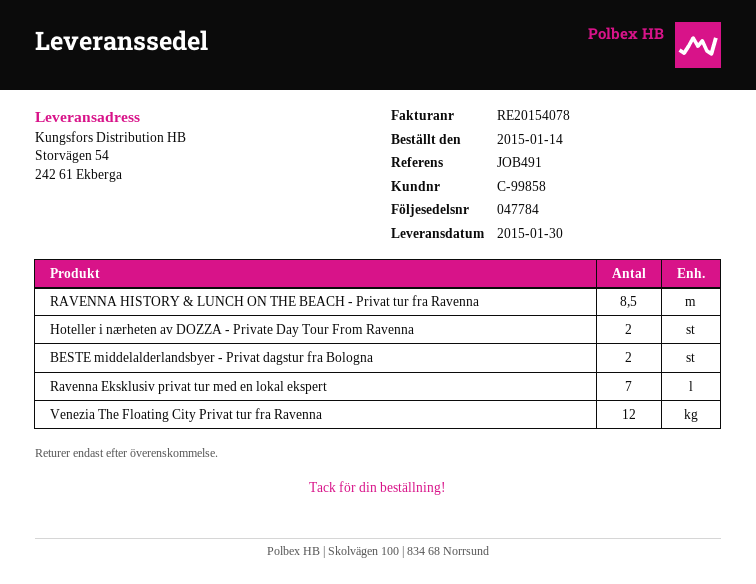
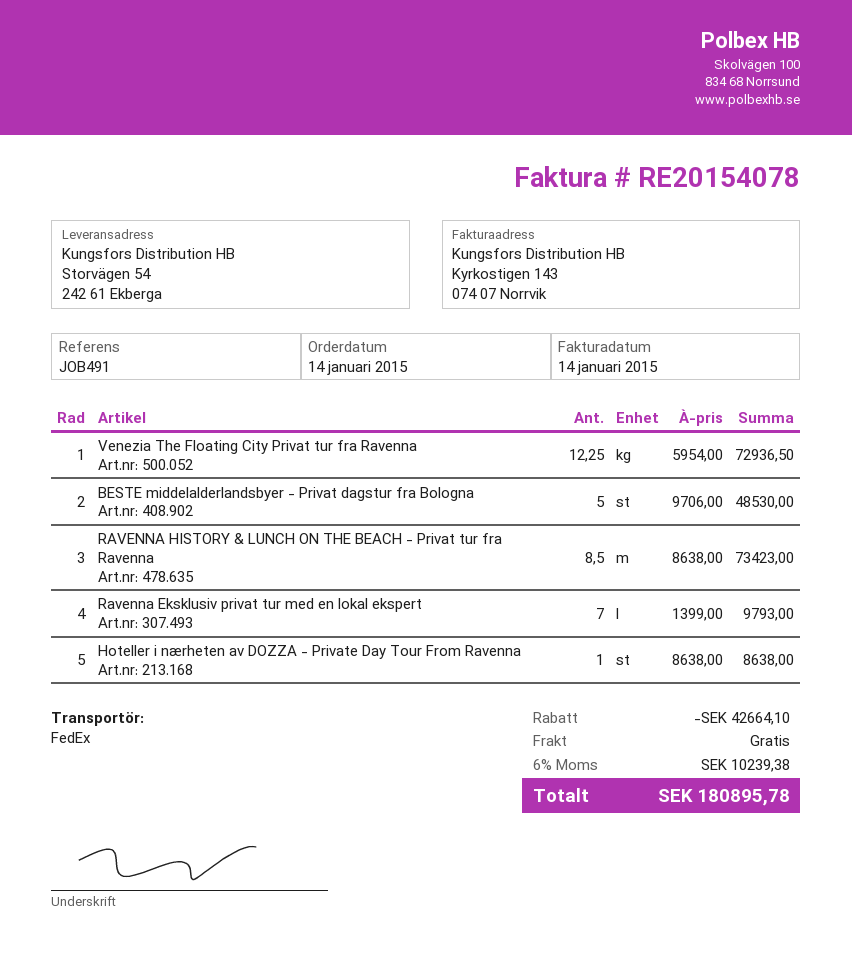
Hoteller i nærheten av DOZZA - Private Day Tour From Ravenna: 2 -> 1
BESTE middelalderlandsbyer - Privat dagstur fra Bologna: 2 -> 5
Venezia The Floating City Privat tur fra Ravenna: 12 -> 12.25

